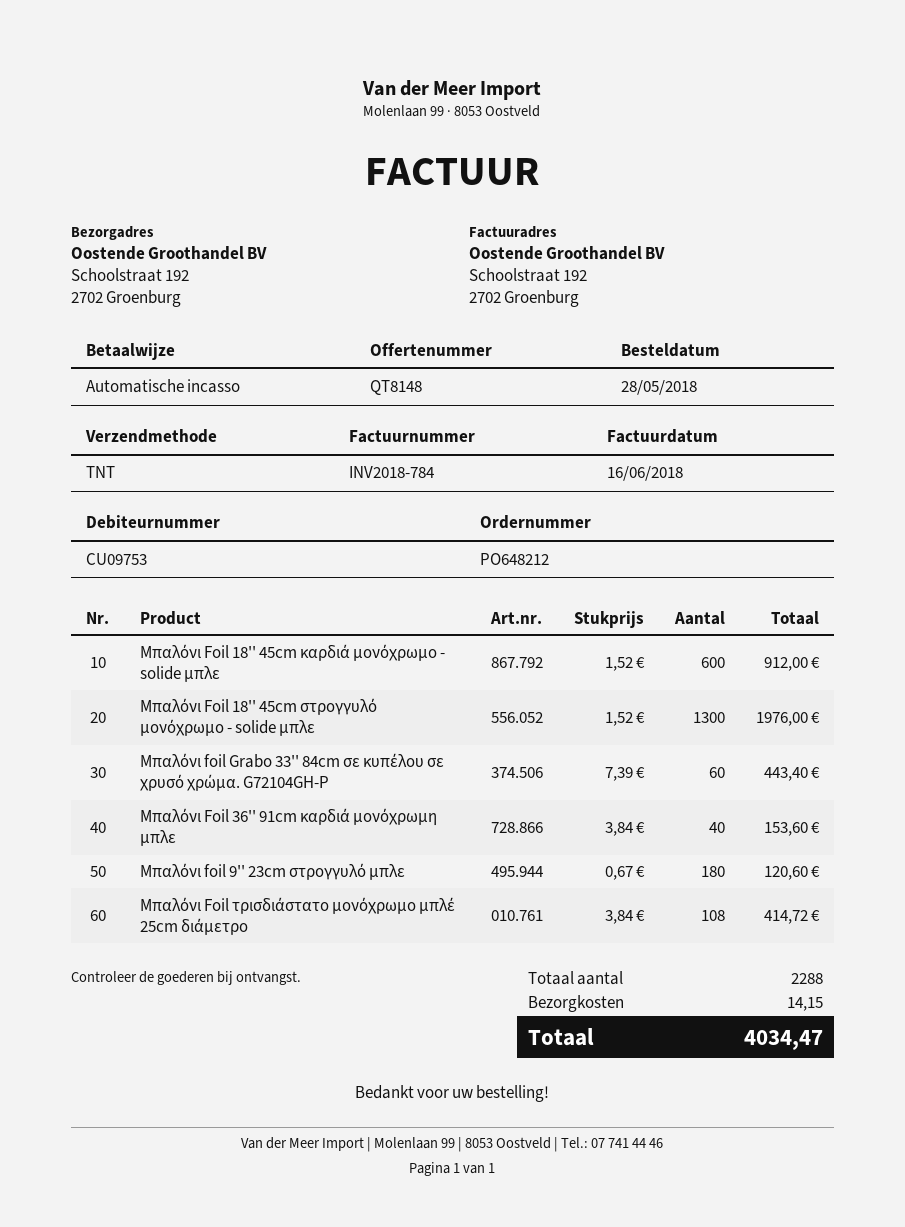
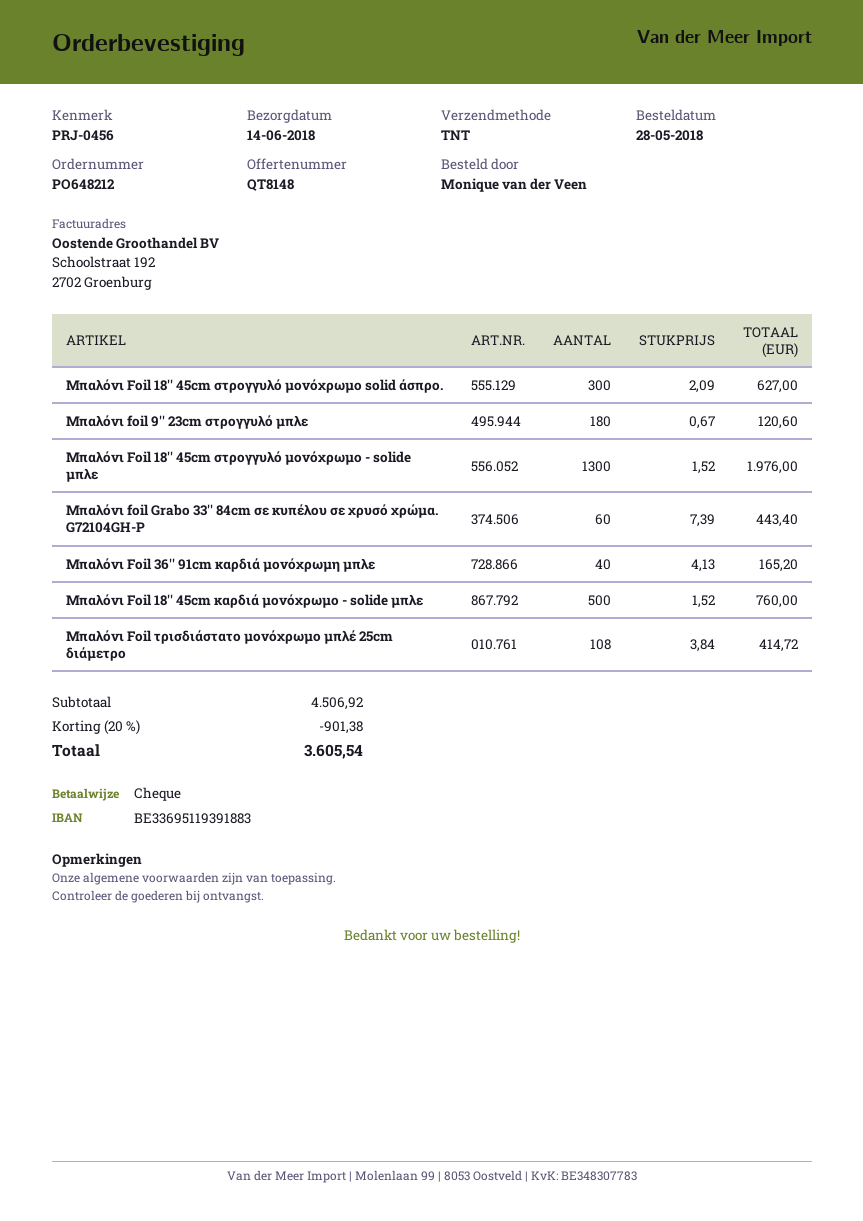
payment method: direct debit -> cheque
Μπαλόνι Foil 18'' 45cm καρδιά μονόχρωμο - solide μπλε: 600 x 1.52 = 912.00 -> 500 x 1.52 = 760.00
Μπαλόνι Foil 36'' 91cm καρδιά μονόχρωμη μπλε: 40 x 3.84 = 153.60 -> 40 x 4.13 = 165.20
Μπαλόνι Foil 18'' 45cm στρογγυλό μονόχρωμο solid άσπρο.: none -> 300 x 2.09 = 627.00
discount: none -> 20% = 901.38
shipping: 14.15 -> none
total: 4034.47 -> 3605.54

